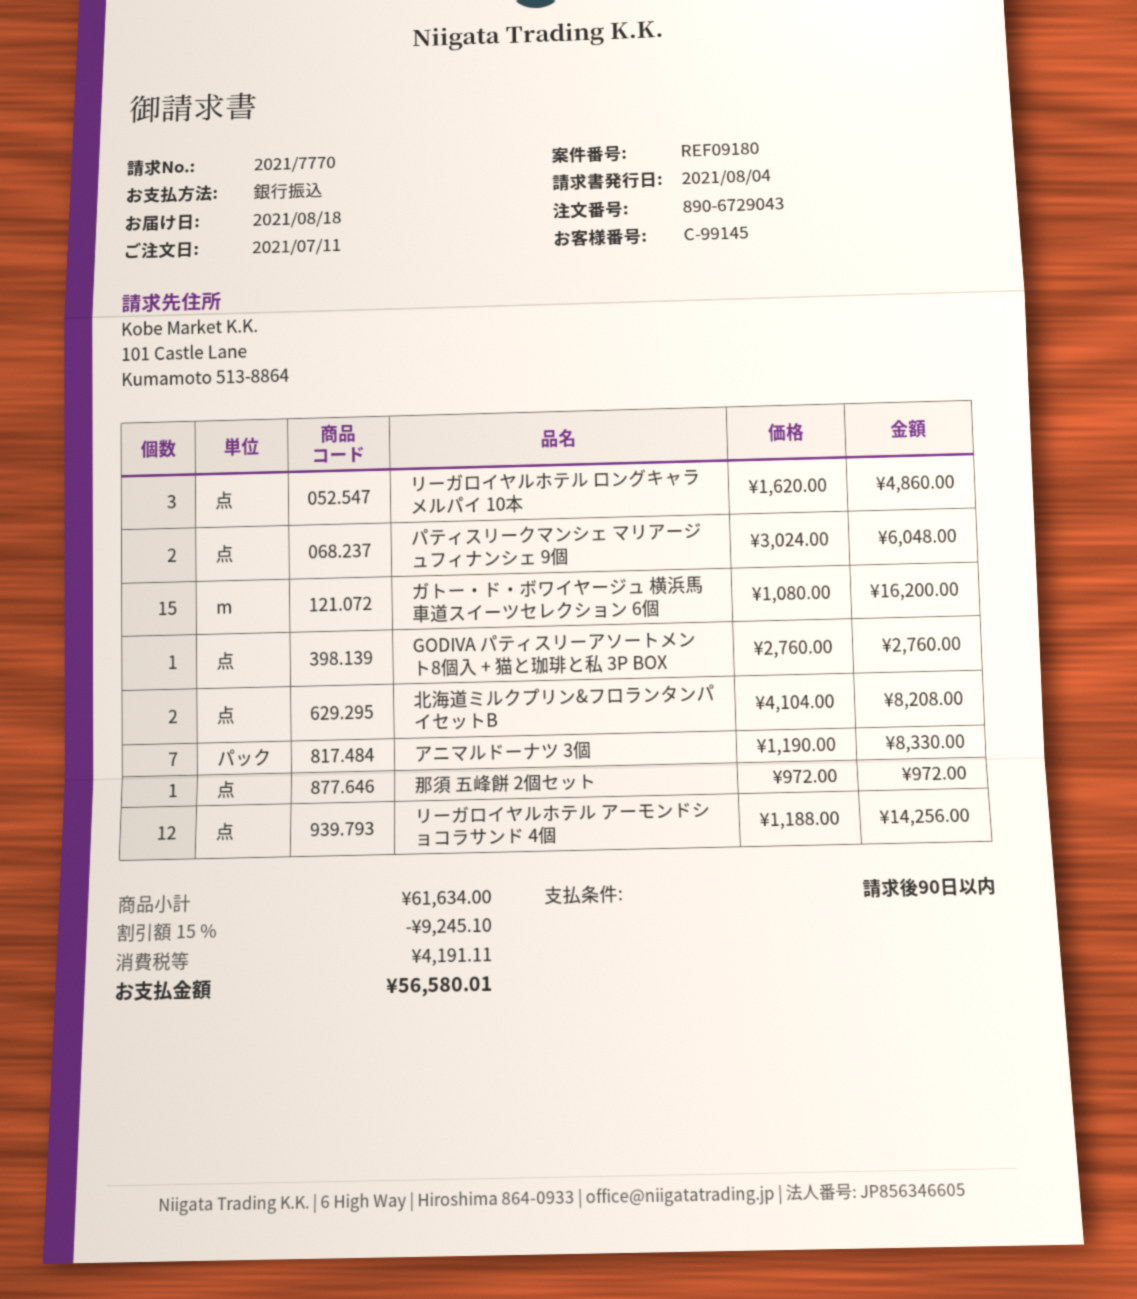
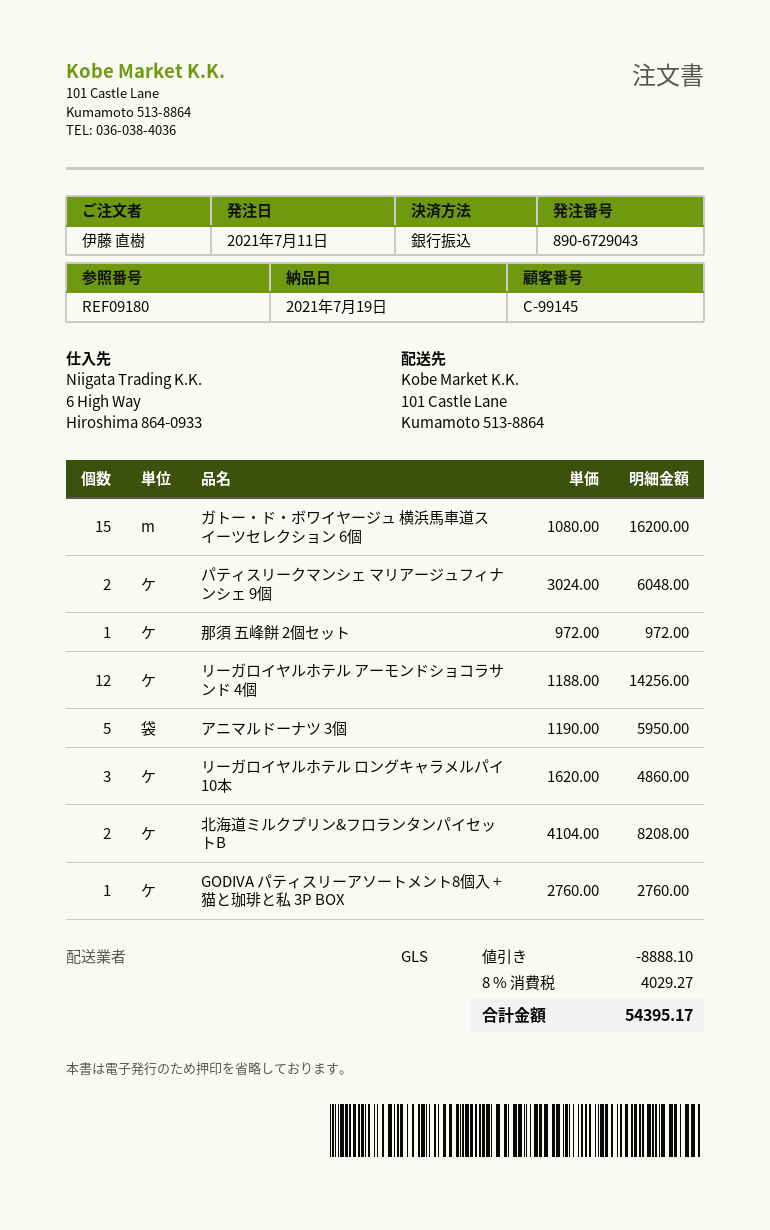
delivery date: 2021-08-18 -> 2021-07-19
アニマルドーナツ 3個: 7 x 1190.00 = 8330.00 -> 5 x 1190.00 = 5950.00
discount: 9245.10 -> 8888.10
tax: 4191.11 -> 4029.27
total: 56580.01 -> 54395.17

